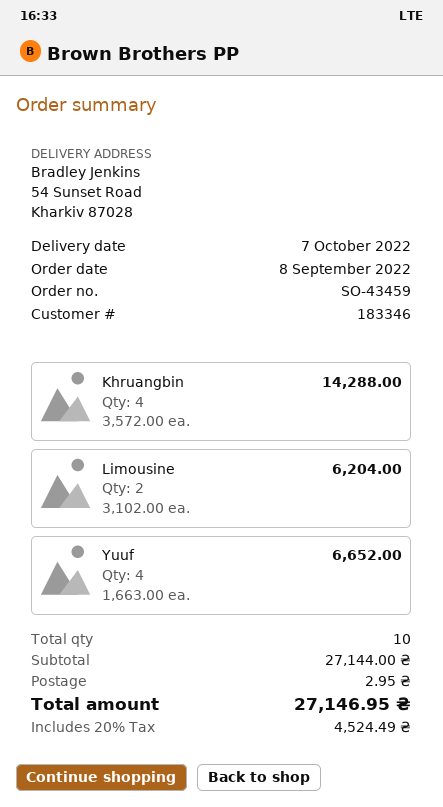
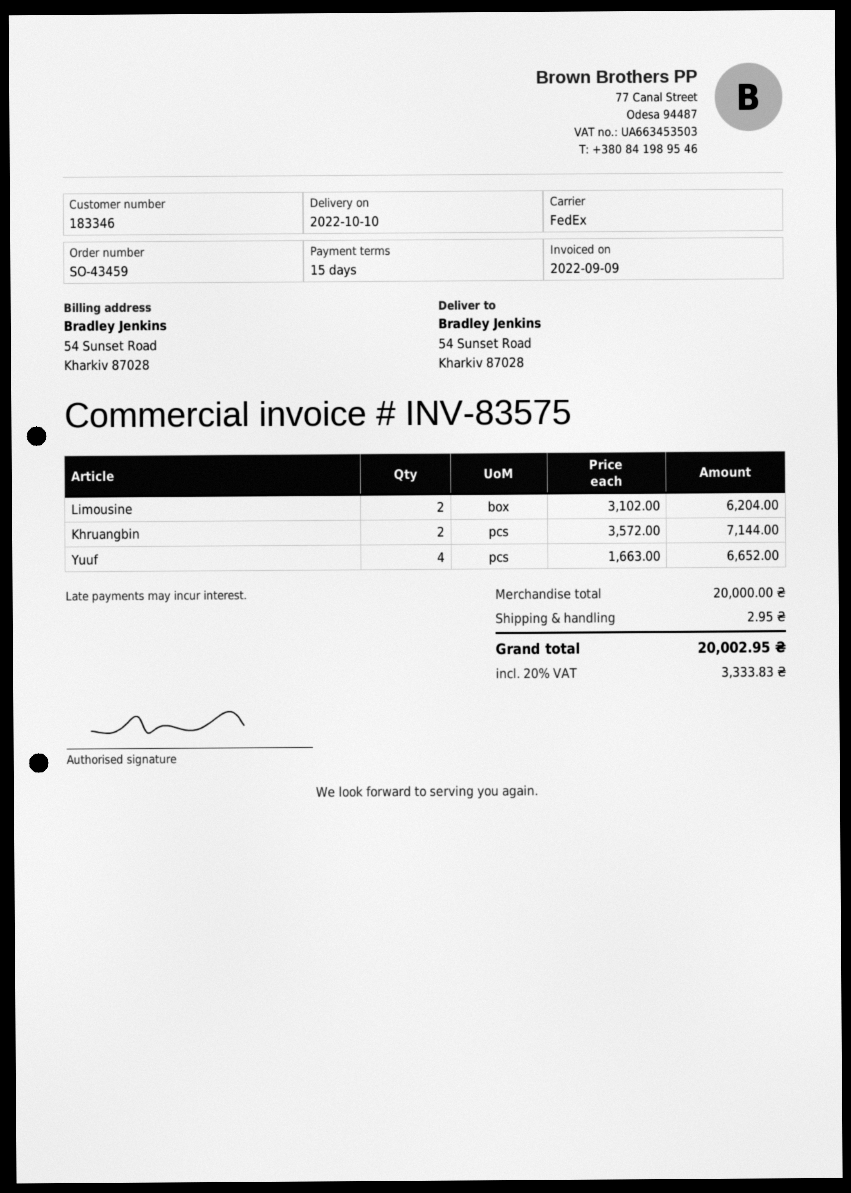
delivery date: 2022-10-07 -> 2022-10-10
Khruangbin: 4 x 3572.00 = 14288.00 -> 2 x 3572.00 = 7144.00
subtotal: 27144.00 -> 20000.00
tax: 20% = 4524.49 -> 20% = 3333.83
total: 27146.95 -> 20002.95

